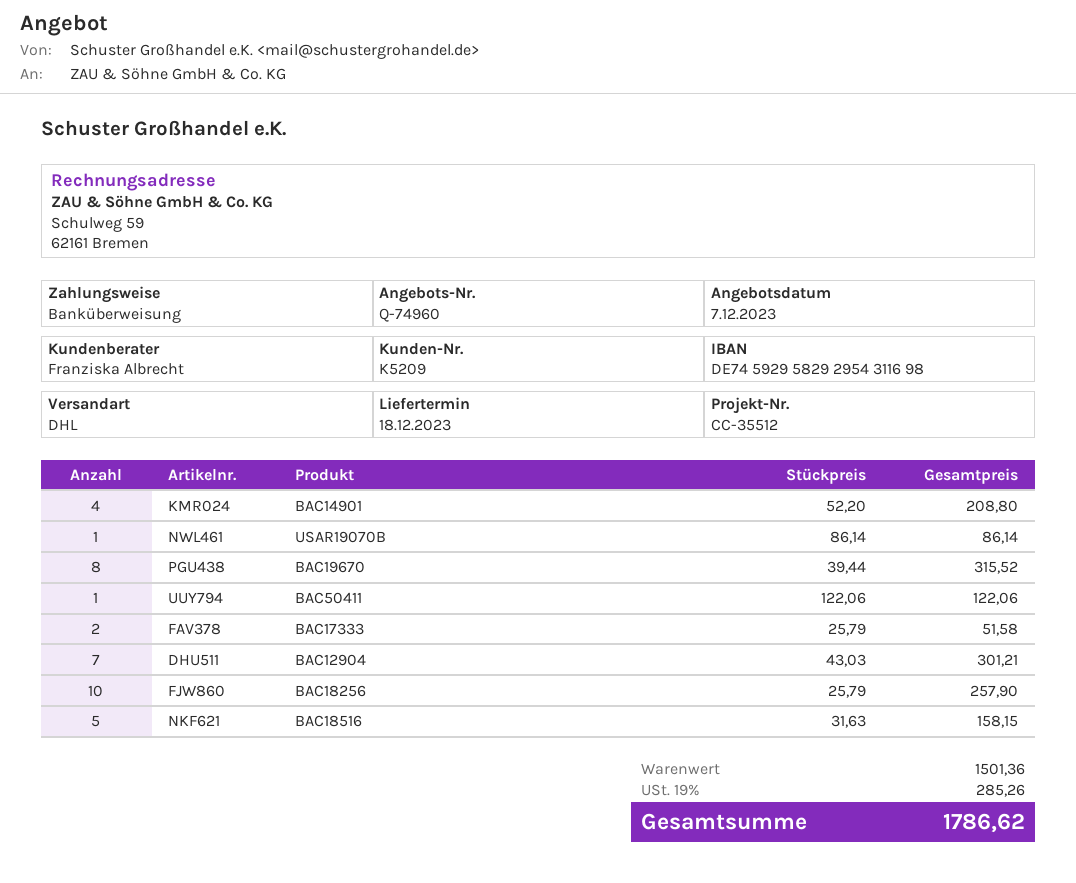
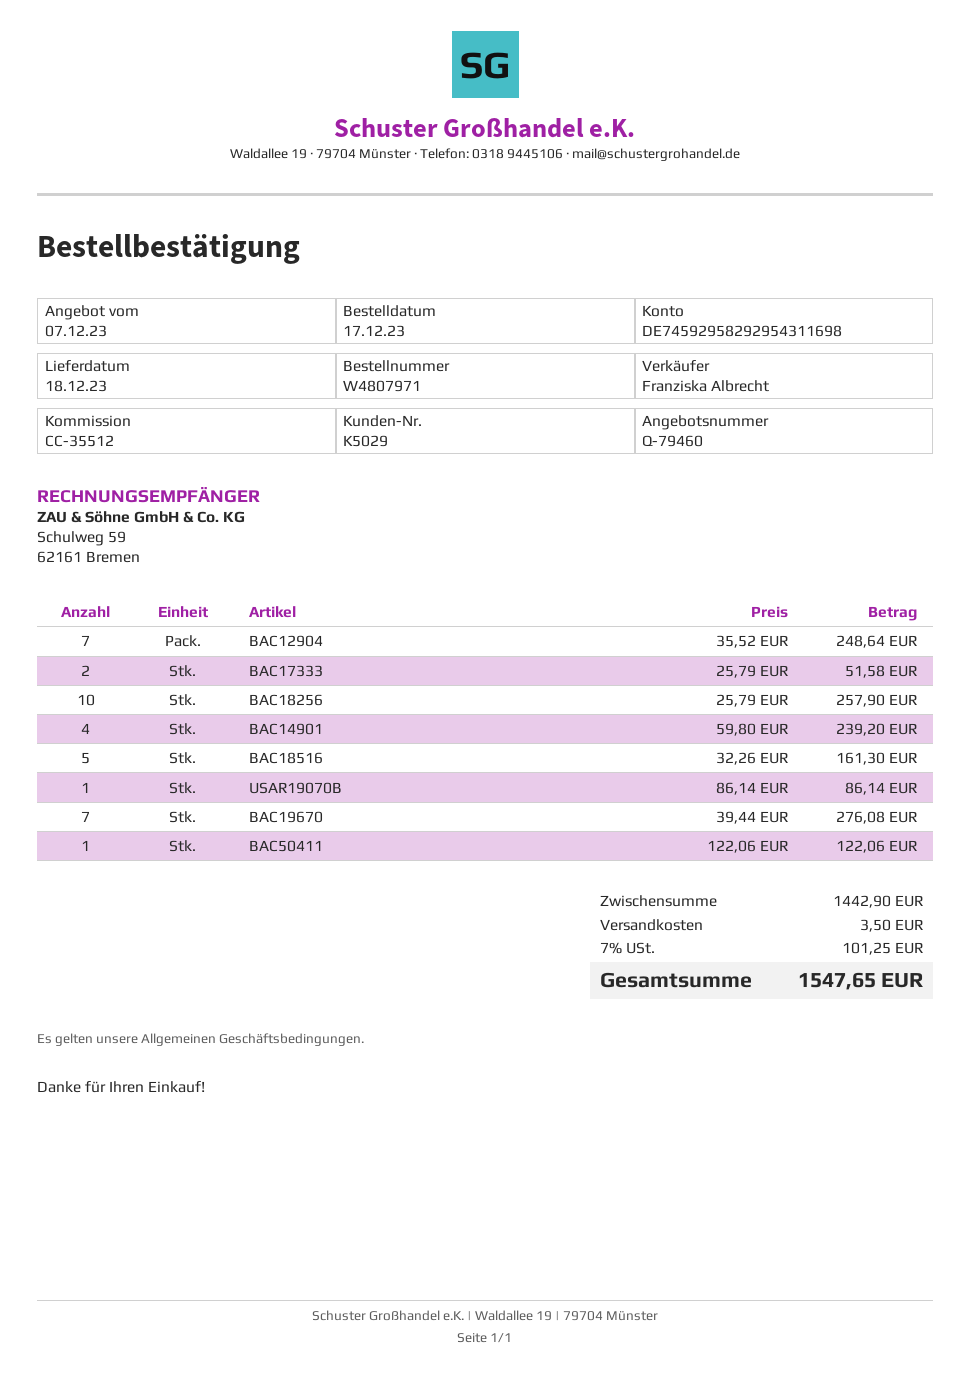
quote number: Q-74960 -> Q-79460
customer number: K5209 -> K5029
BAC14901: 4 x 52.20 = 208.80 -> 4 x 59.80 = 239.20
BAC19670: 8 x 39.44 = 315.52 -> 7 x 39.44 = 276.08
BAC12904: 7 x 43.03 = 301.21 -> 7 x 35.52 = 248.64
BAC18516: 5 x 31.63 = 158.15 -> 5 x 32.26 = 161.30
subtotal: 1501.36 -> 1442.90
shipping: none -> 3.50
tax: 19% = 285.26 -> 7% = 101.25
total: 1786.62 -> 1547.65

